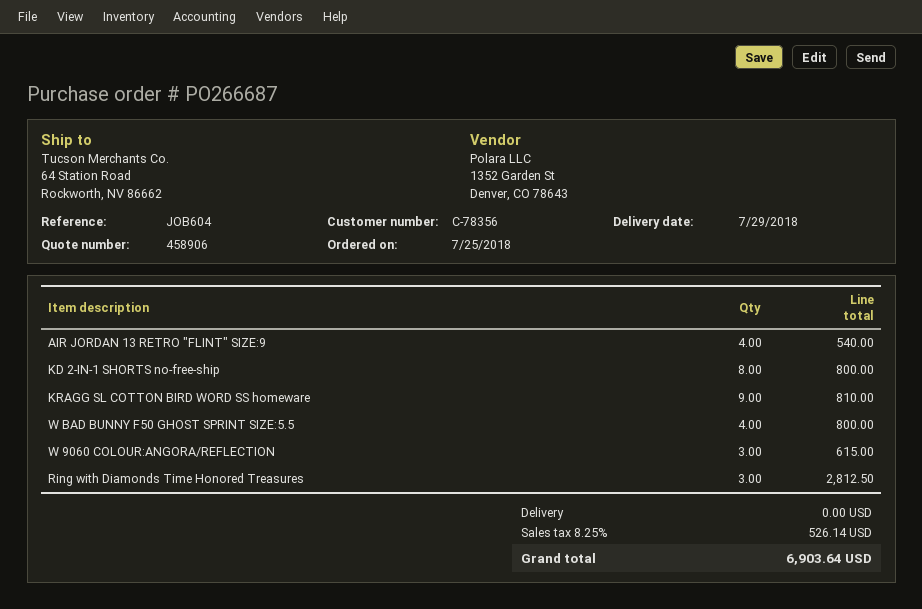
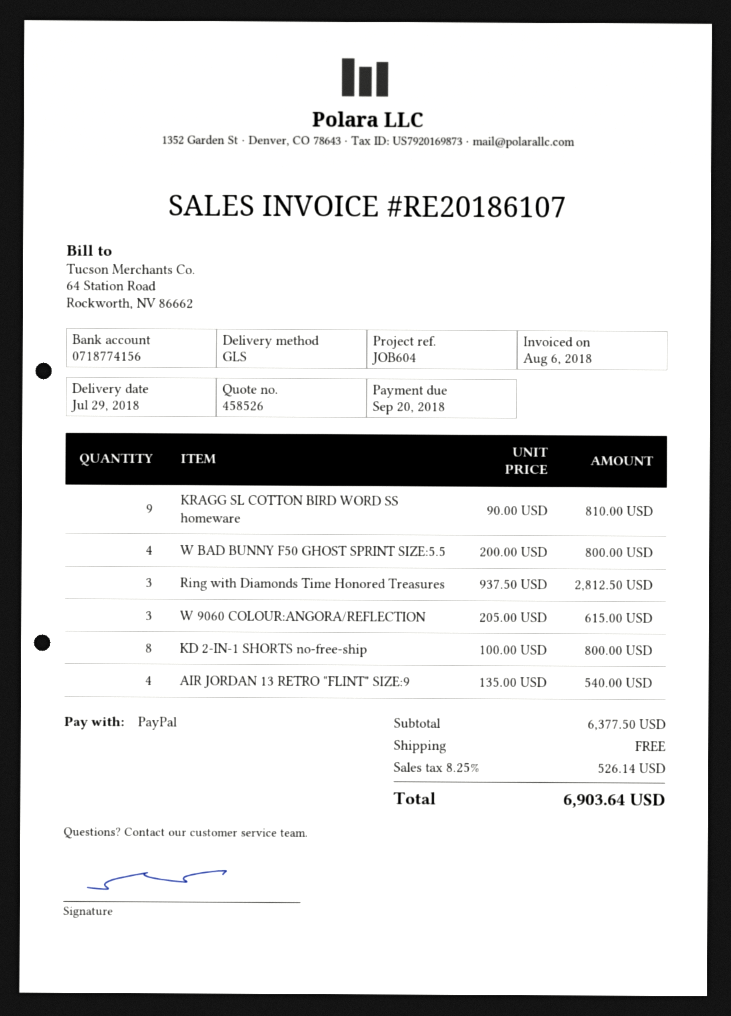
quote number: 458906 -> 458526

